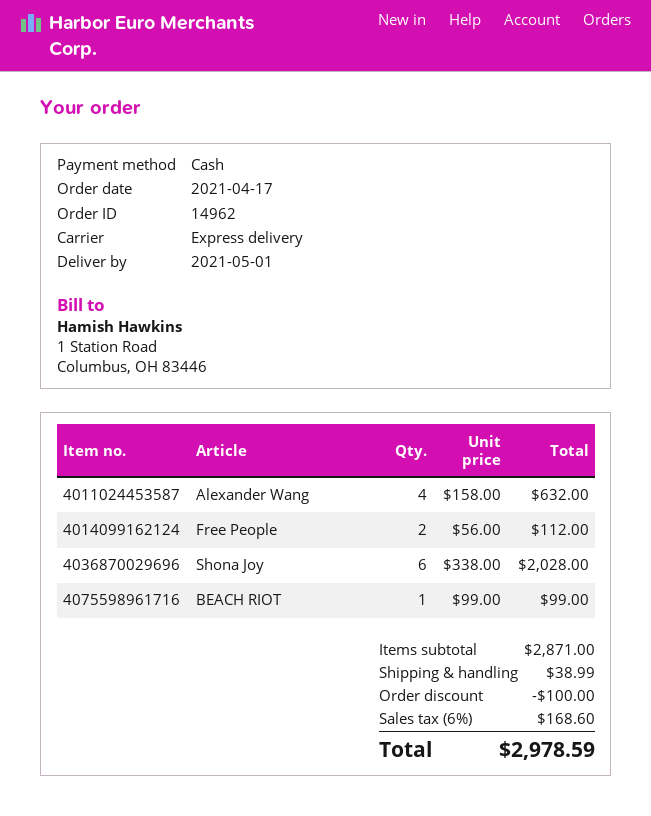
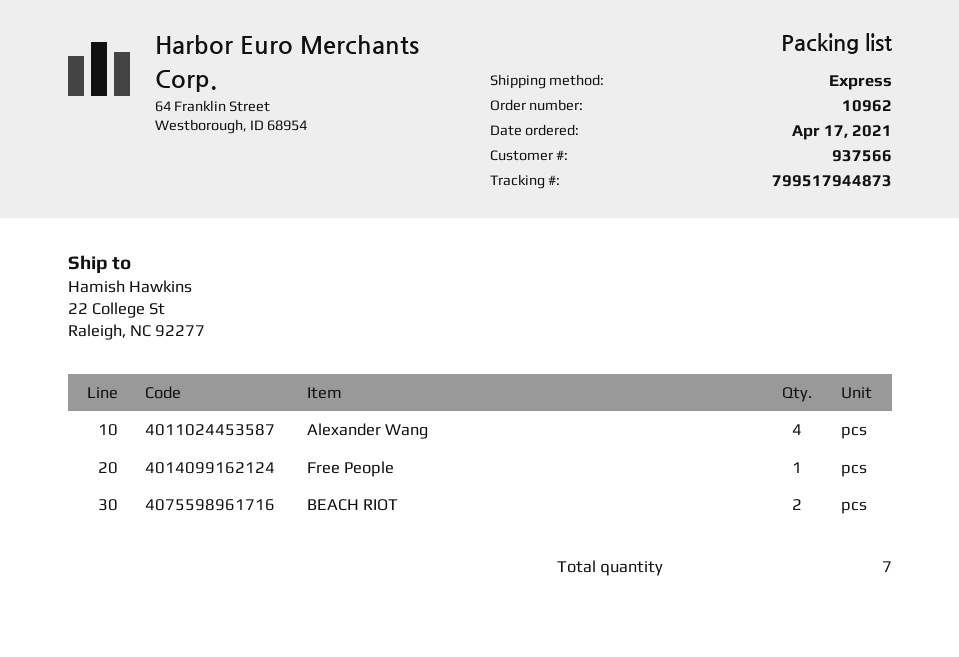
order number: 14962 -> 10962
Free People: 2 -> 1
Shona Joy: 6 -> none
BEACH RIOT: 1 -> 2

